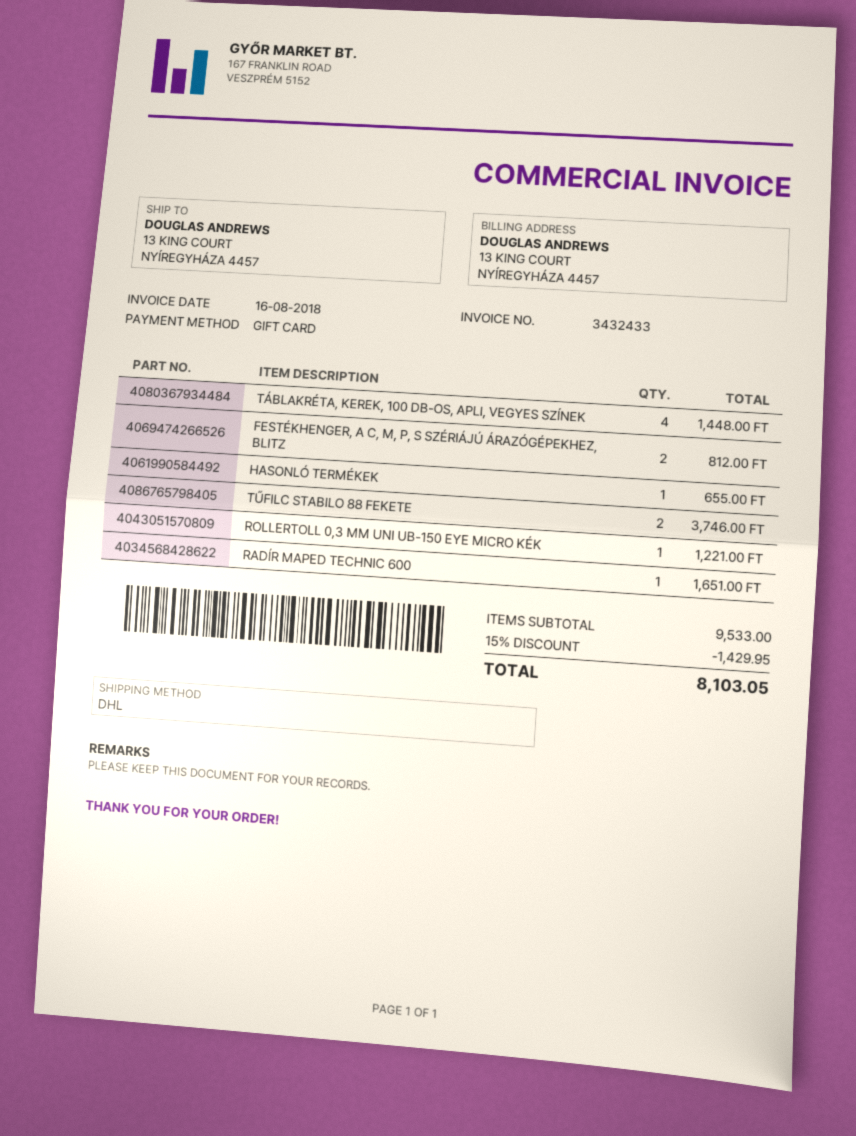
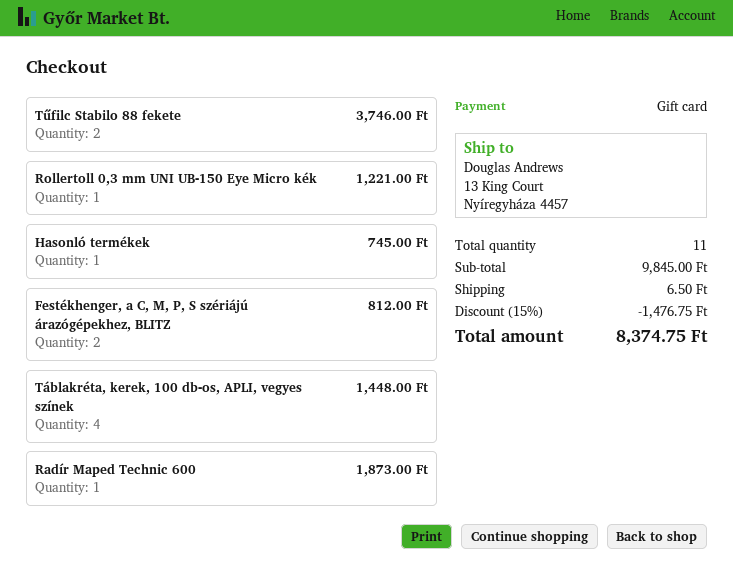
HASONLÓ TERMÉKEK: 1 for 655.00 -> 1 for 745.00
RADÍR MAPED TECHNIC 600: 1 for 1651.00 -> 1 for 1873.00
subtotal: 9533.00 -> 9845.00
discount: 15% = 1429.95 -> 15% = 1476.75
shipping: none -> 6.50
total: 8103.05 -> 8374.75

